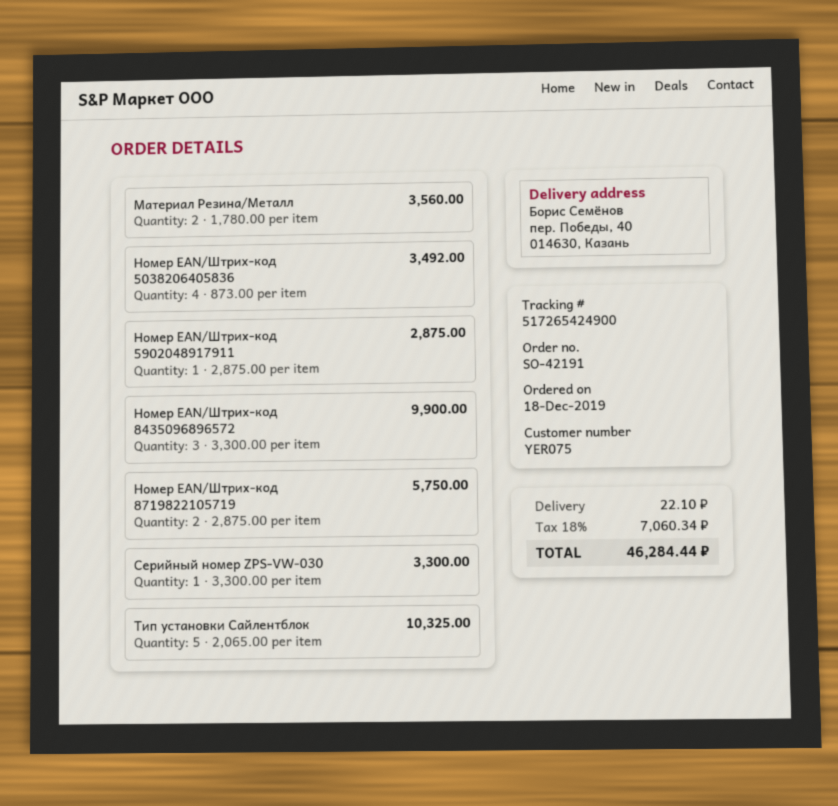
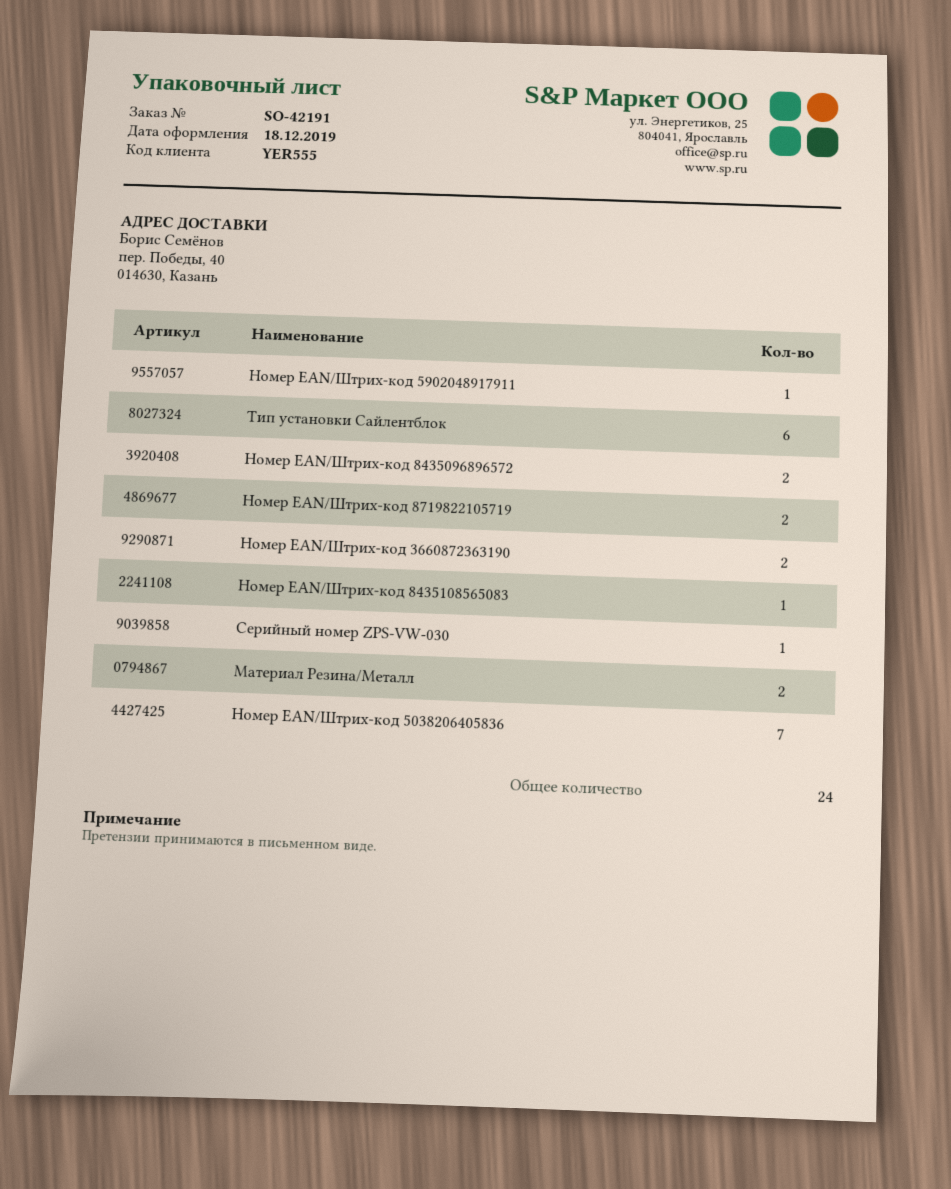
customer number: YER075 -> YER555
Номер EAN/Штрих-код 5038206405836: 4 -> 7
Номер EAN/Штрих-код 8435096896572: 3 -> 2
Тип установки Сайлентблок: 5 -> 6
Номер EAN/Штрих-код 3660872363190: none -> 2
Номер EAN/Штрих-код 8435108565083: none -> 1

